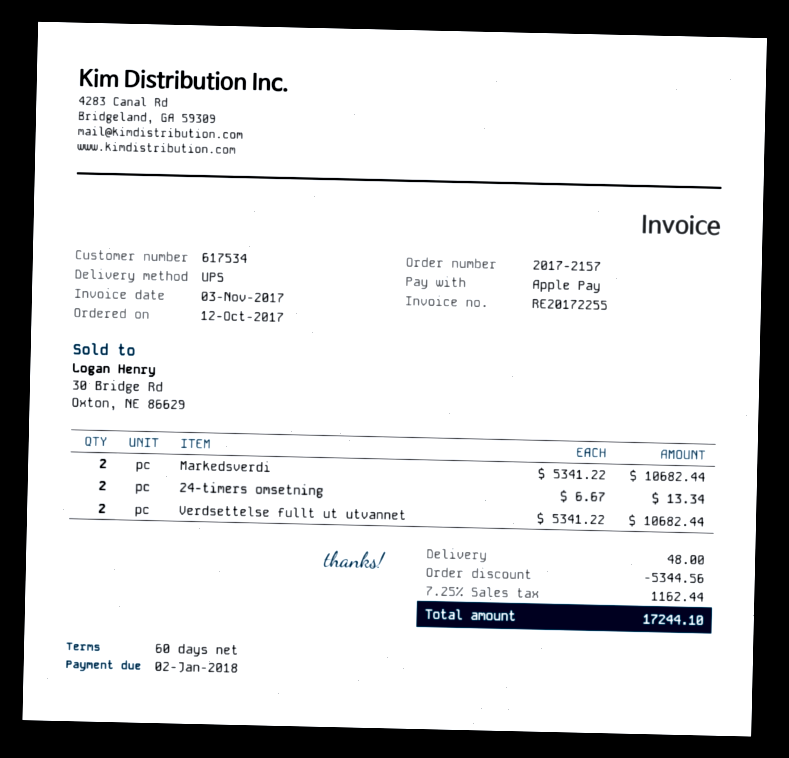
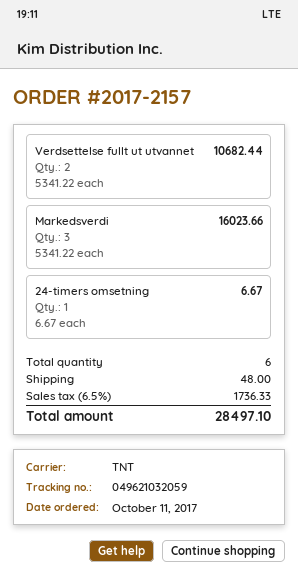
order date: 2017-10-12 -> 2017-10-11
shipping method: UPS -> TNT
Markedsverdi: 2 x 5341.22 = 10682.44 -> 3 x 5341.22 = 16023.66
24-timers omsetning: 2 x 6.67 = 13.34 -> 1 x 6.67 = 6.67
discount: 5344.56 -> none
tax: 7.25% = 1162.44 -> 6.5% = 1736.33
total: 17244.10 -> 28497.10

